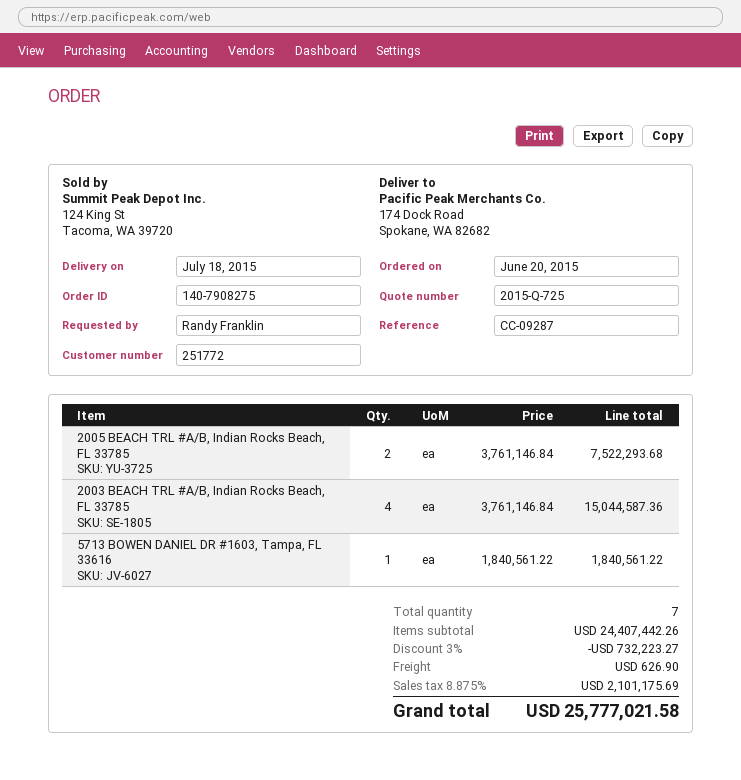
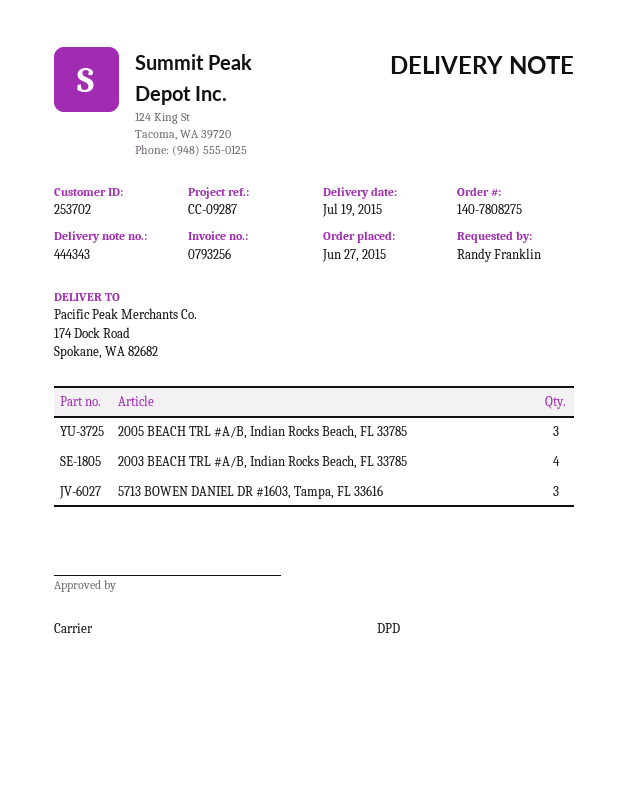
order number: 140-7908275 -> 140-7808275
order date: 2015-06-20 -> 2015-06-27
delivery date: 2015-07-18 -> 2015-07-19
customer number: 251772 -> 253702
2005 BEACH TRL #A/B, Indian Rocks Beach, FL 33785: 2 -> 3
5713 BOWEN DANIEL DR #1603, Tampa, FL 33616: 1 -> 3

